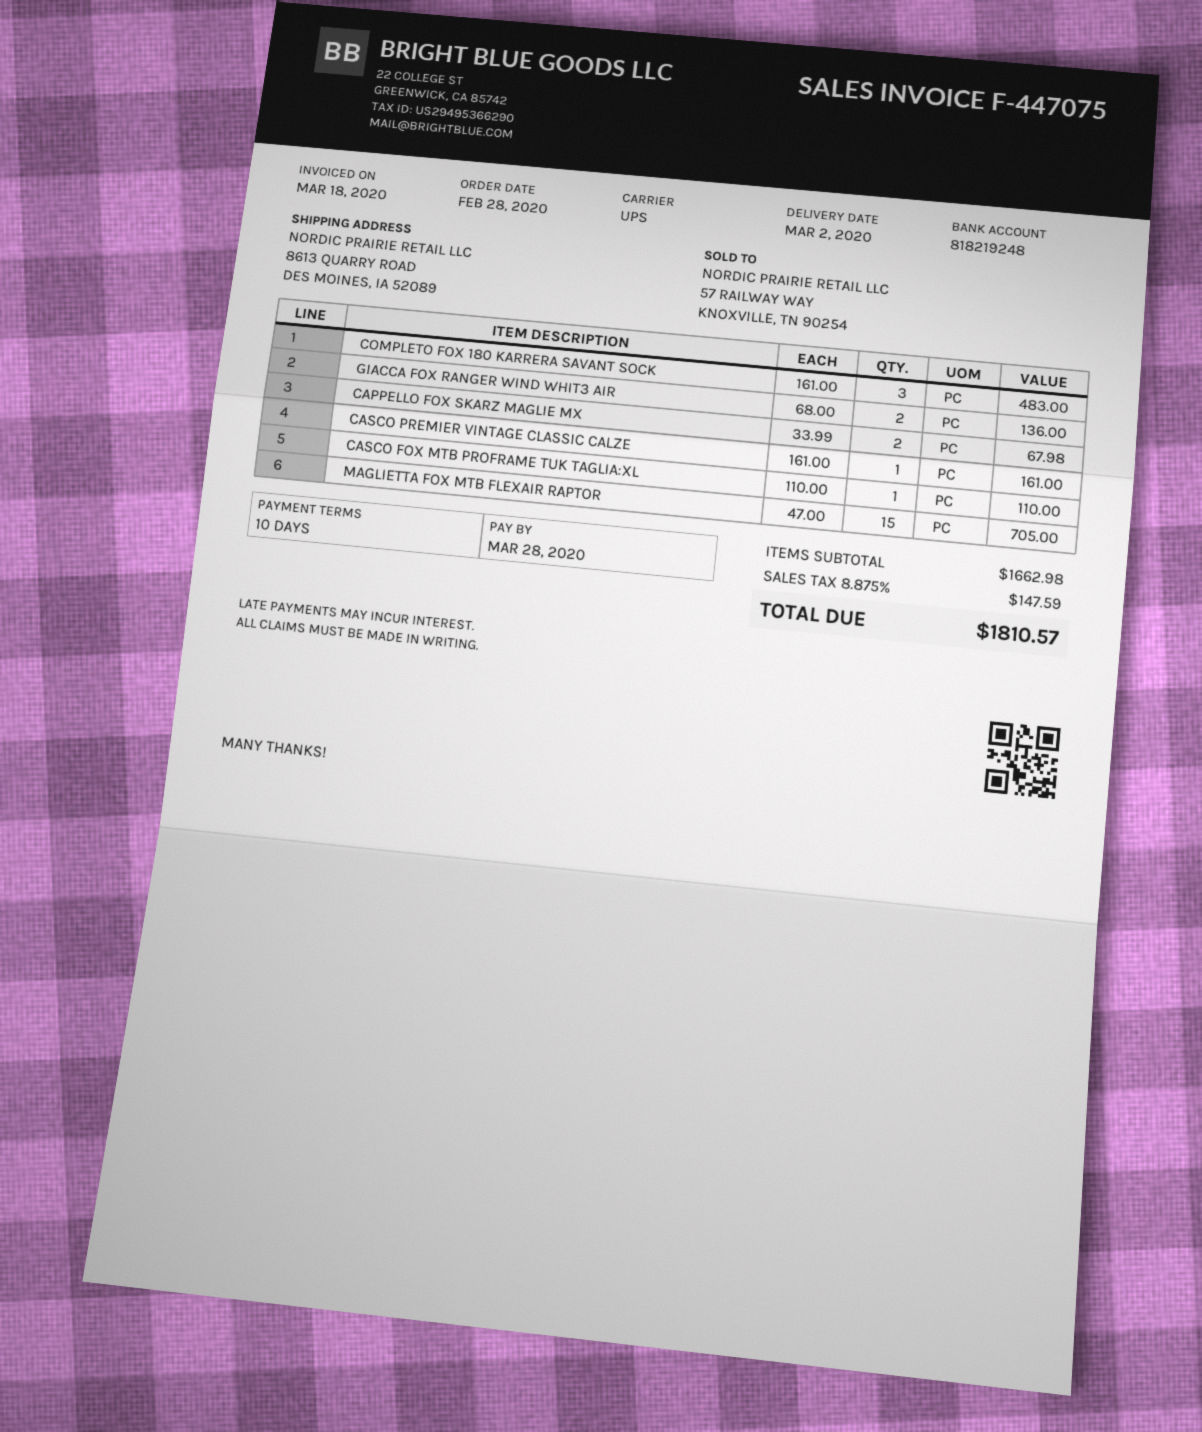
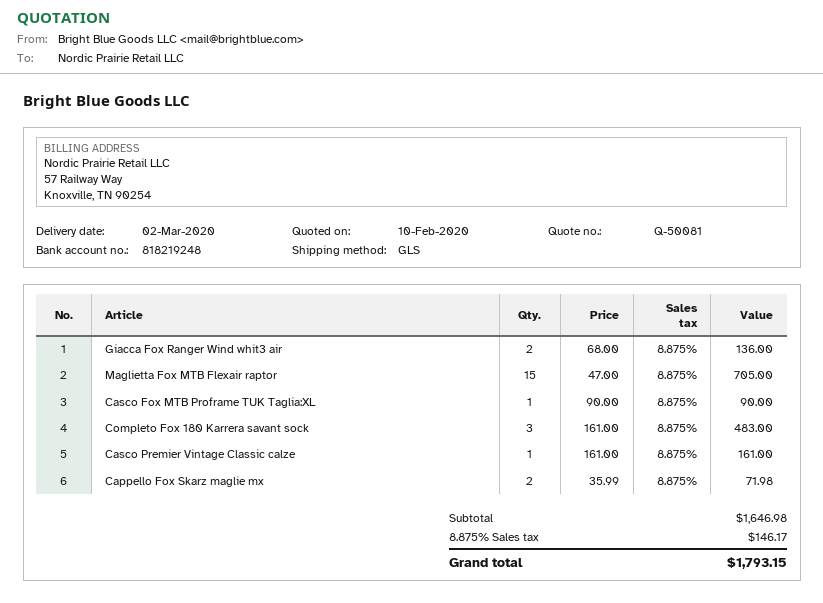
shipping method: UPS -> GLS
CAPPELLO FOX SKARZ MAGLIE MX: 2 x 33.99 = 67.98 -> 2 x 35.99 = 71.98
CASCO FOX MTB PROFRAME TUK TAGLIA:XL: 1 x 110.00 = 110.00 -> 1 x 90.00 = 90.00
subtotal: 1662.98 -> 1646.98
tax: 8.875% = 147.59 -> 8.875% = 146.17
total: 1810.57 -> 1793.15

